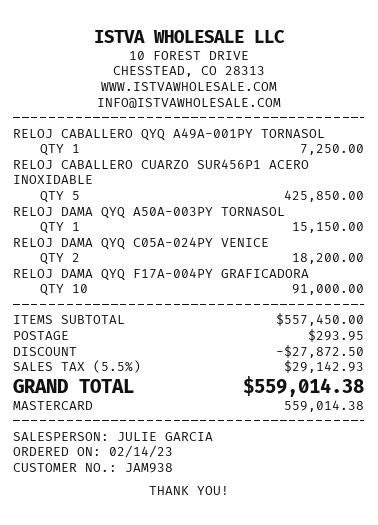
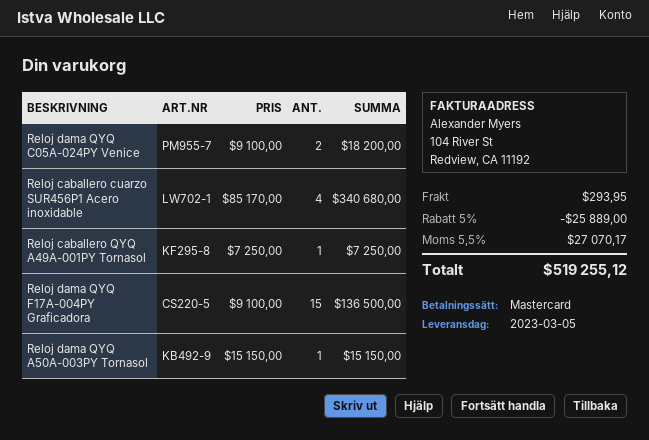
RELOJ CABALLERO CUARZO SUR456P1 ACERO INOXIDABLE: 5 for 425850.00 -> 4 for 340680.00
RELOJ DAMA QYQ F17A-004PY GRAFICADORA: 10 for 91000.00 -> 15 for 136500.00
discount: 27872.50 -> 25889.00
tax: 5.5% = 29142.93 -> 5.5% = 27070.17
total: 559014.38 -> 519255.12

